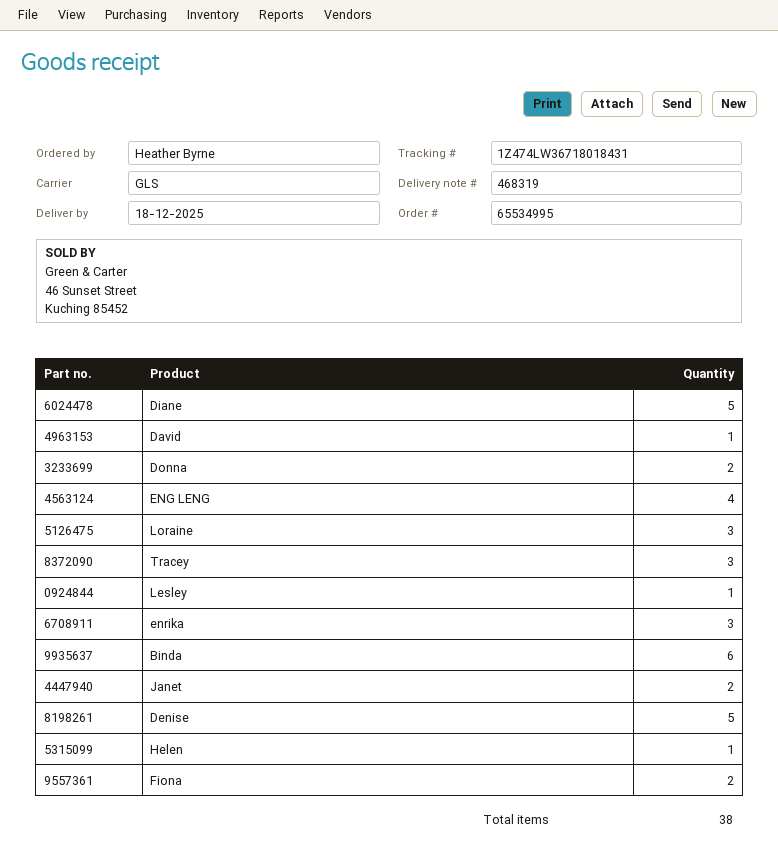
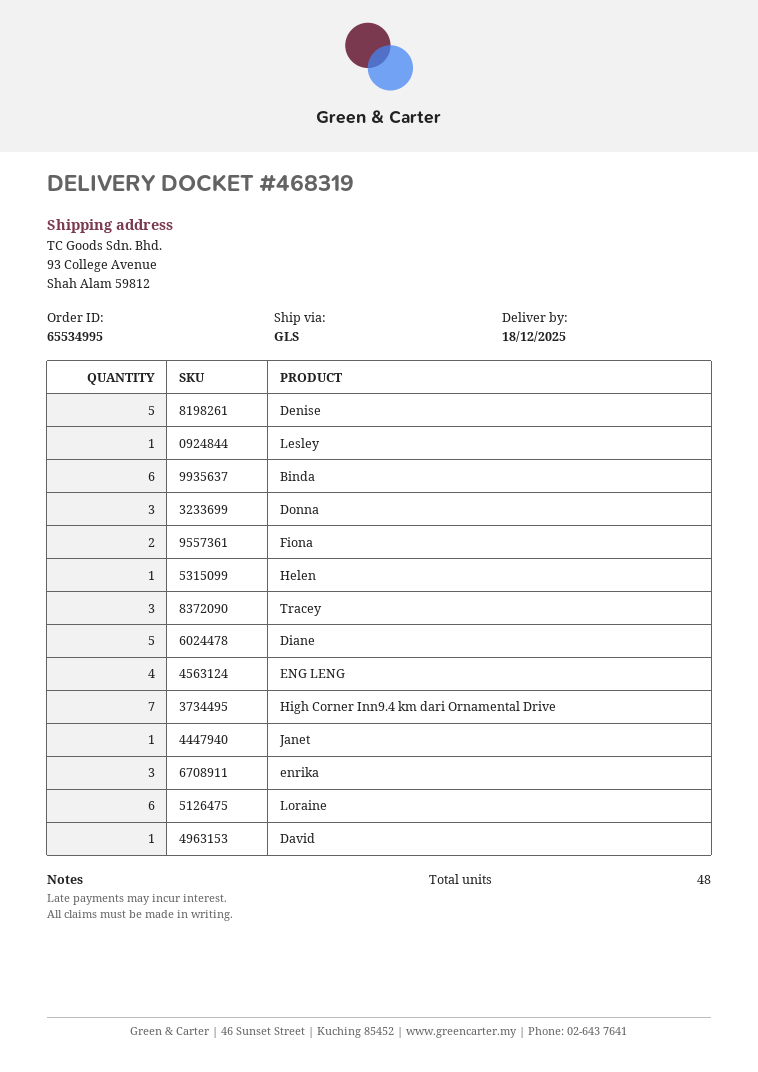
Donna: 2 -> 3
Loraine: 3 -> 6
Janet: 2 -> 1
High Corner Inn9.4 km dari Ornamental Drive: none -> 7
total quantity: 38 -> 48

